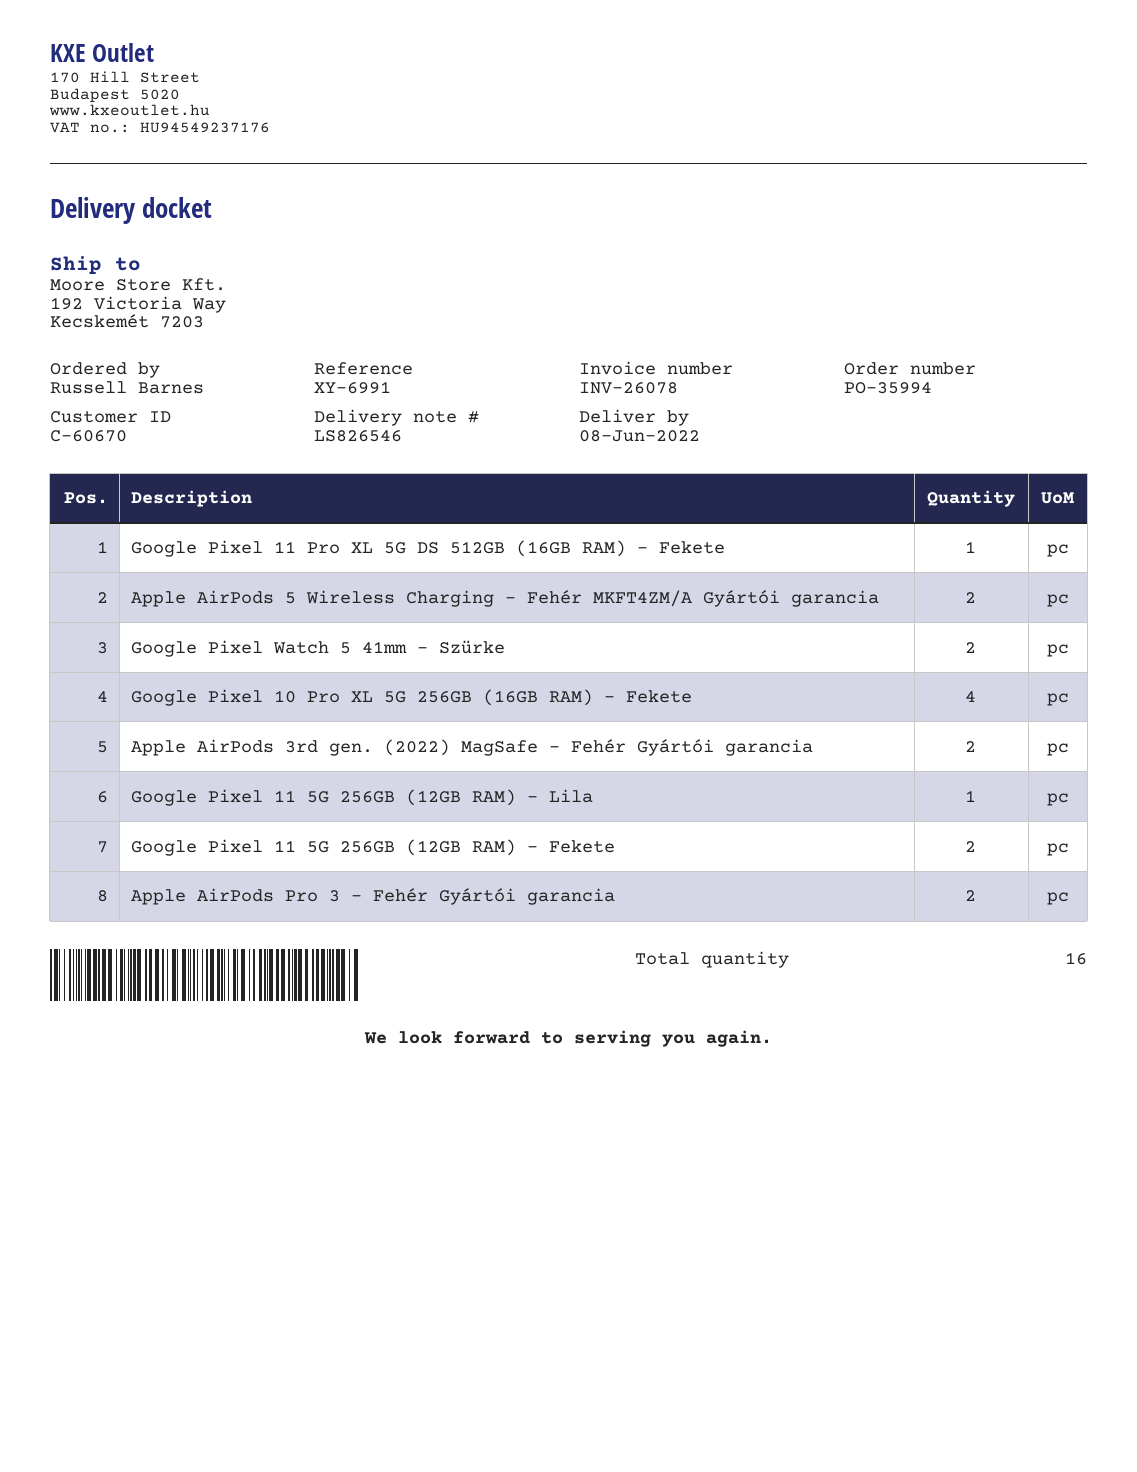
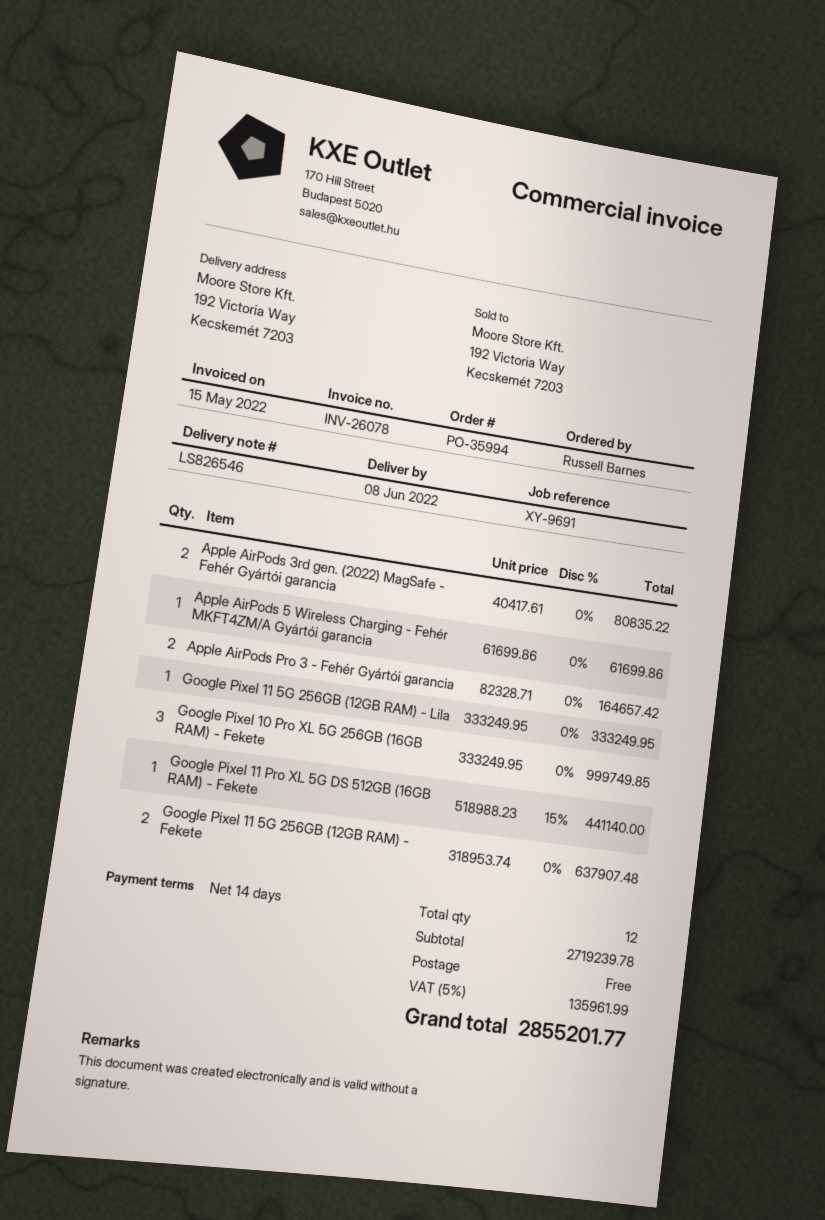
reference: XY-6991 -> XY-9691
Apple AirPods 5 Wireless Charging - Fehér MKFT4ZM/A Gyártói garancia: 2 -> 1
Google Pixel Watch 5 41mm - Szürke: 2 -> none
Google Pixel 10 Pro XL 5G 256GB (16GB RAM) - Fekete: 4 -> 3
total quantity: 16 -> 12

